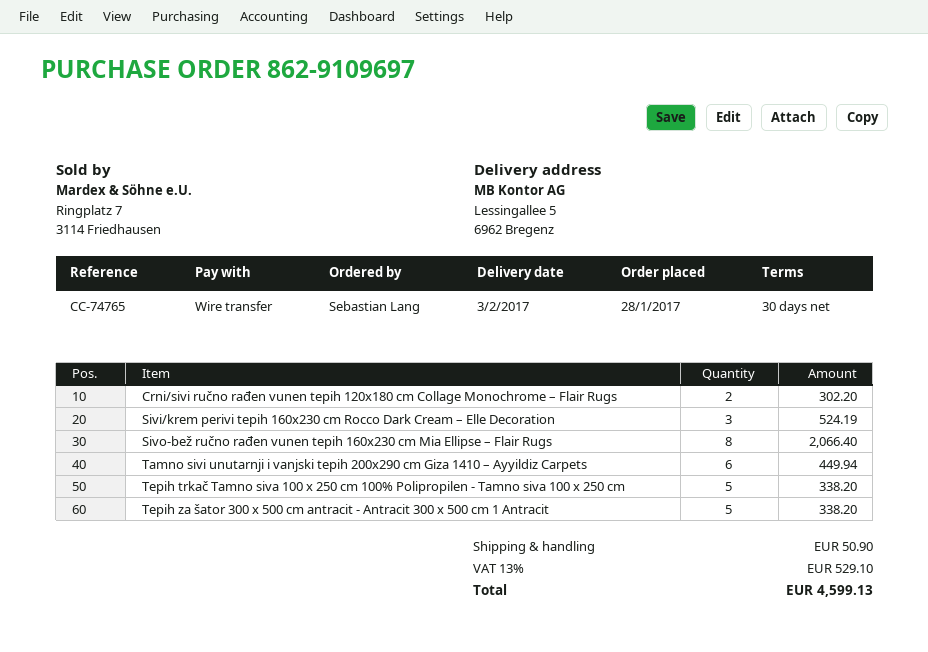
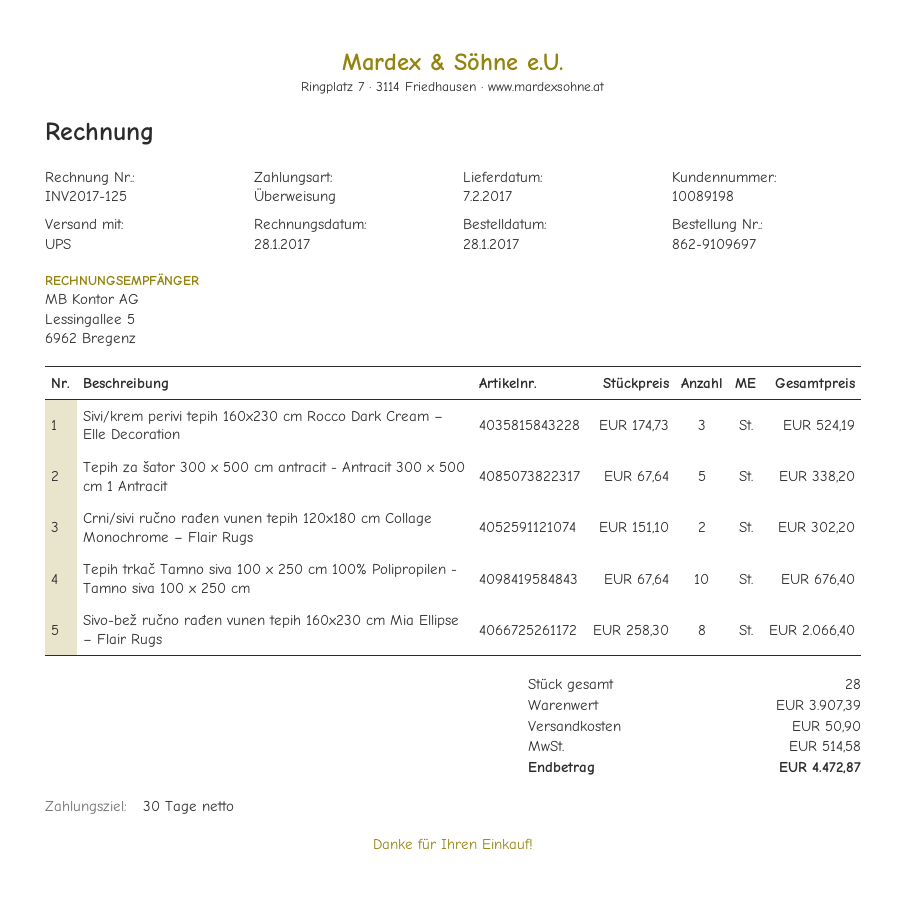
delivery date: 2017-02-03 -> 2017-02-07
Tamno sivi unutarnji i vanjski tepih 200x290 cm Giza 1410 – Ayyildiz Carpets: 6 for 449.94 -> none
Tepih trkač Tamno siva 100 x 250 cm 100% Polipropilen - Tamno siva 100 x 250 cm: 5 for 338.20 -> 10 for 676.40
tax: 529.10 -> 514.58
total: 4599.13 -> 4472.87

